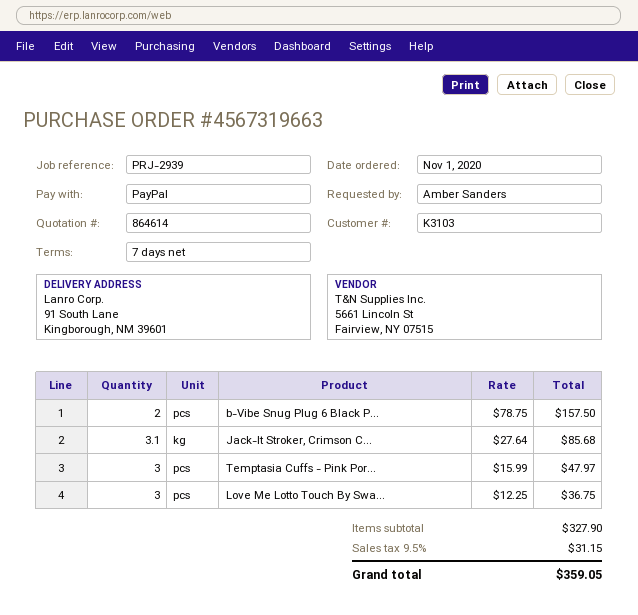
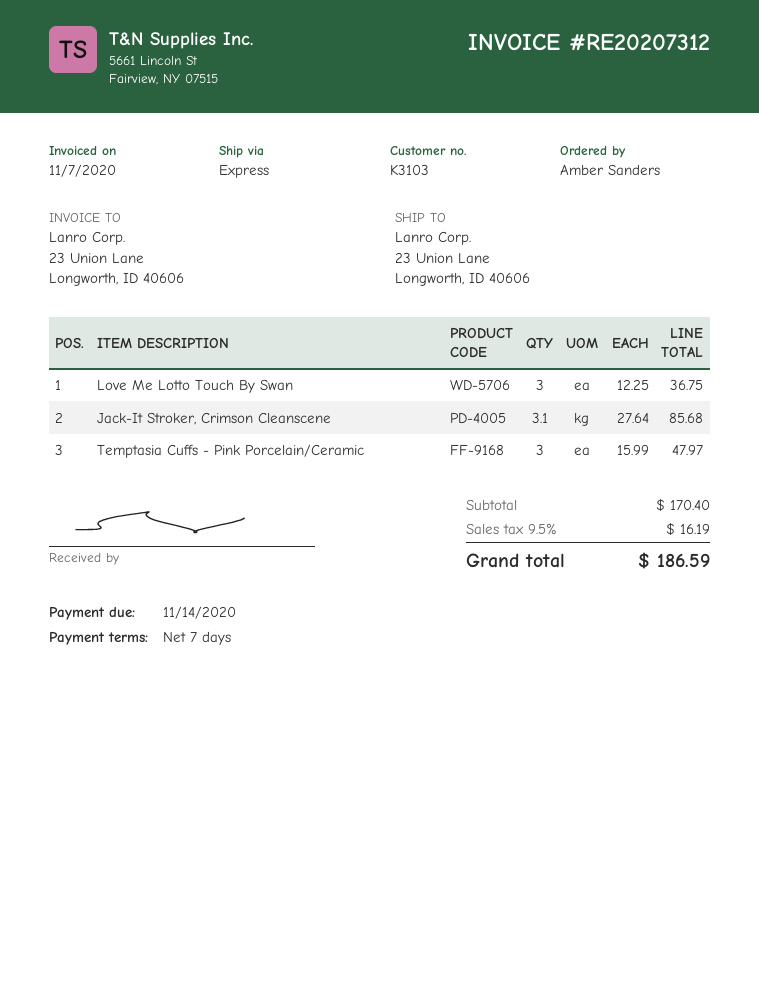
ship to: 91 South Lane, Kingborough, NM 39601 -> 23 Union Lane, Longworth, ID 40606
b-Vibe Snug Plug 6 Black P...: 2 x 78.75 = 157.50 -> none
subtotal: 327.90 -> 170.40
tax: 9.5% = 31.15 -> 9.5% = 16.19
total: 359.05 -> 186.59

